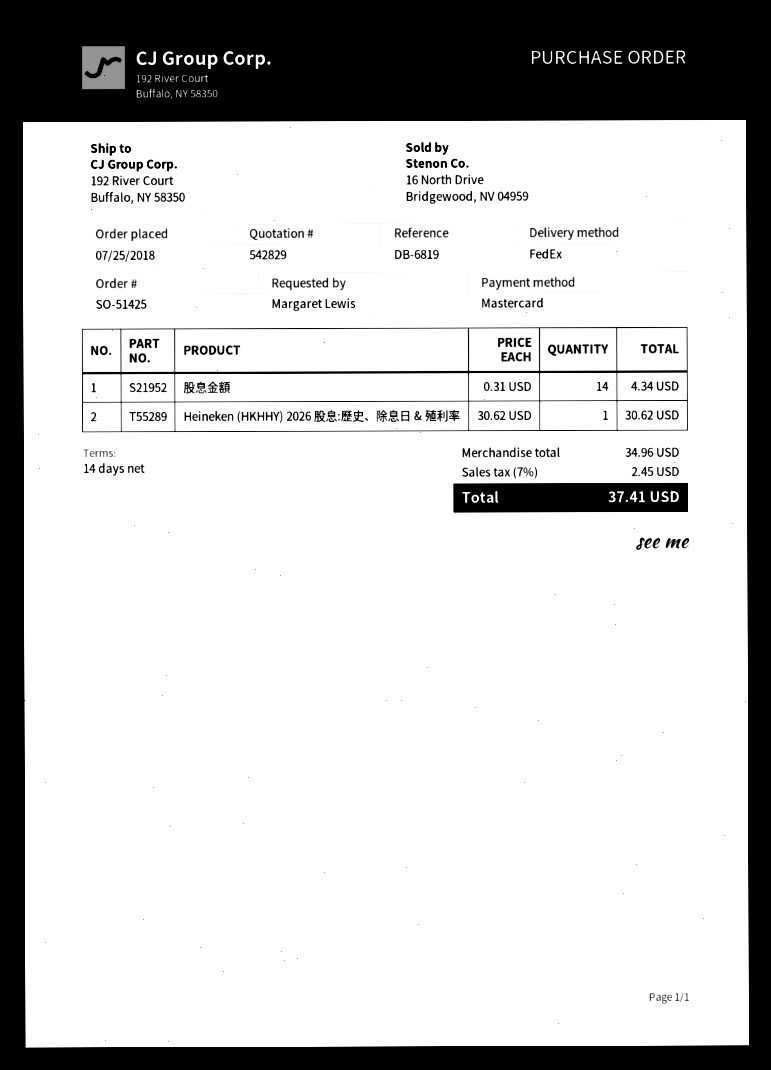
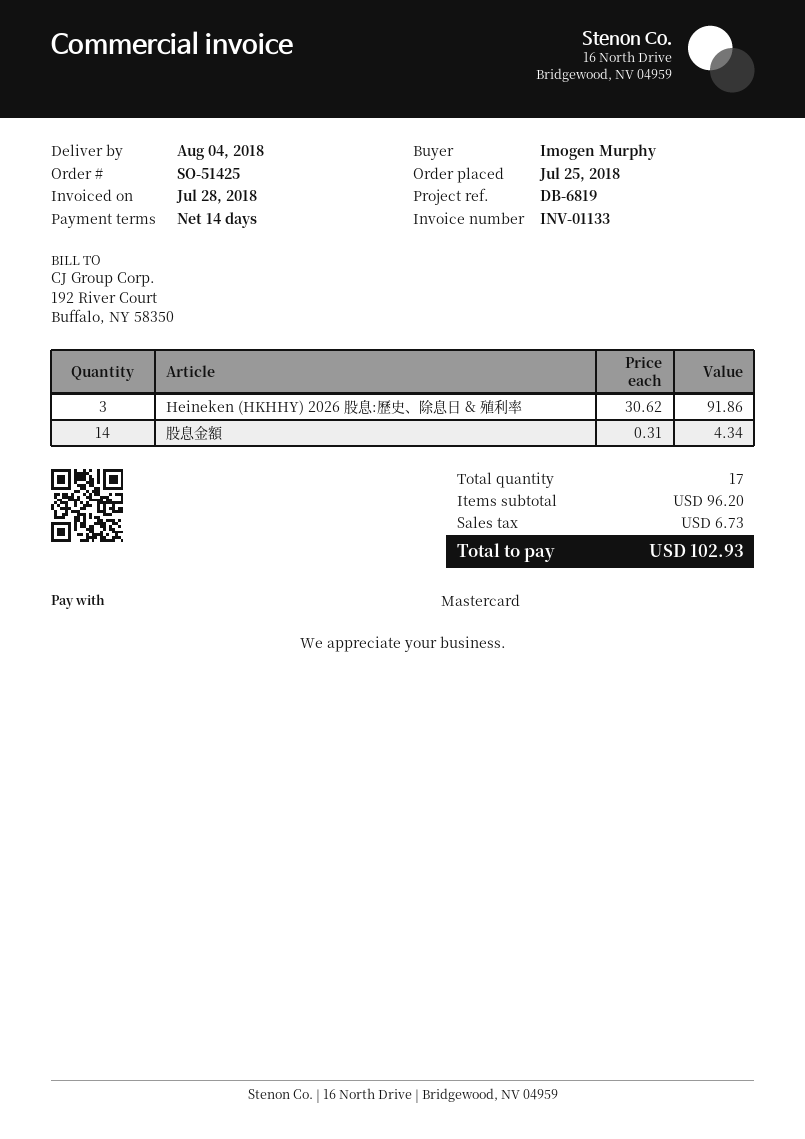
ordered by: Margaret Lewis -> Imogen Murphy
Heineken (HKHHY) 2026 股息:歷史、除息日 & 殖利率: 1 x 30.62 = 30.62 -> 3 x 30.62 = 91.86
subtotal: 34.96 -> 96.20
tax: 2.45 -> 6.73
total: 37.41 -> 102.93

